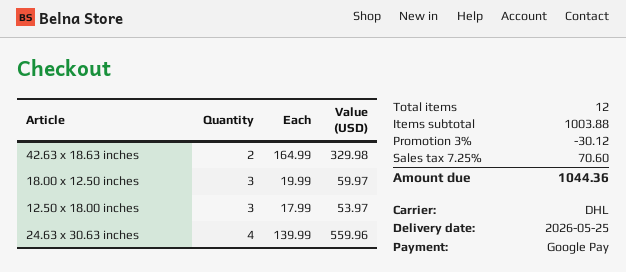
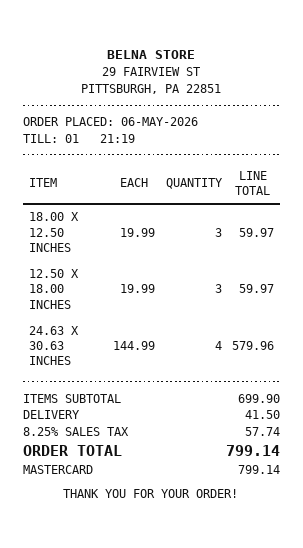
payment method: Google Pay -> Mastercard
42.63 x 18.63 inches: 2 x 164.99 = 329.98 -> none
12.50 x 18.00 inches: 3 x 17.99 = 53.97 -> 3 x 19.99 = 59.97
24.63 x 30.63 inches: 4 x 139.99 = 559.96 -> 4 x 144.99 = 579.96
subtotal: 1003.88 -> 699.90
discount: 3% = 30.12 -> none
shipping: none -> 41.50
tax: 7.25% = 70.60 -> 8.25% = 57.74
total: 1044.36 -> 799.14

